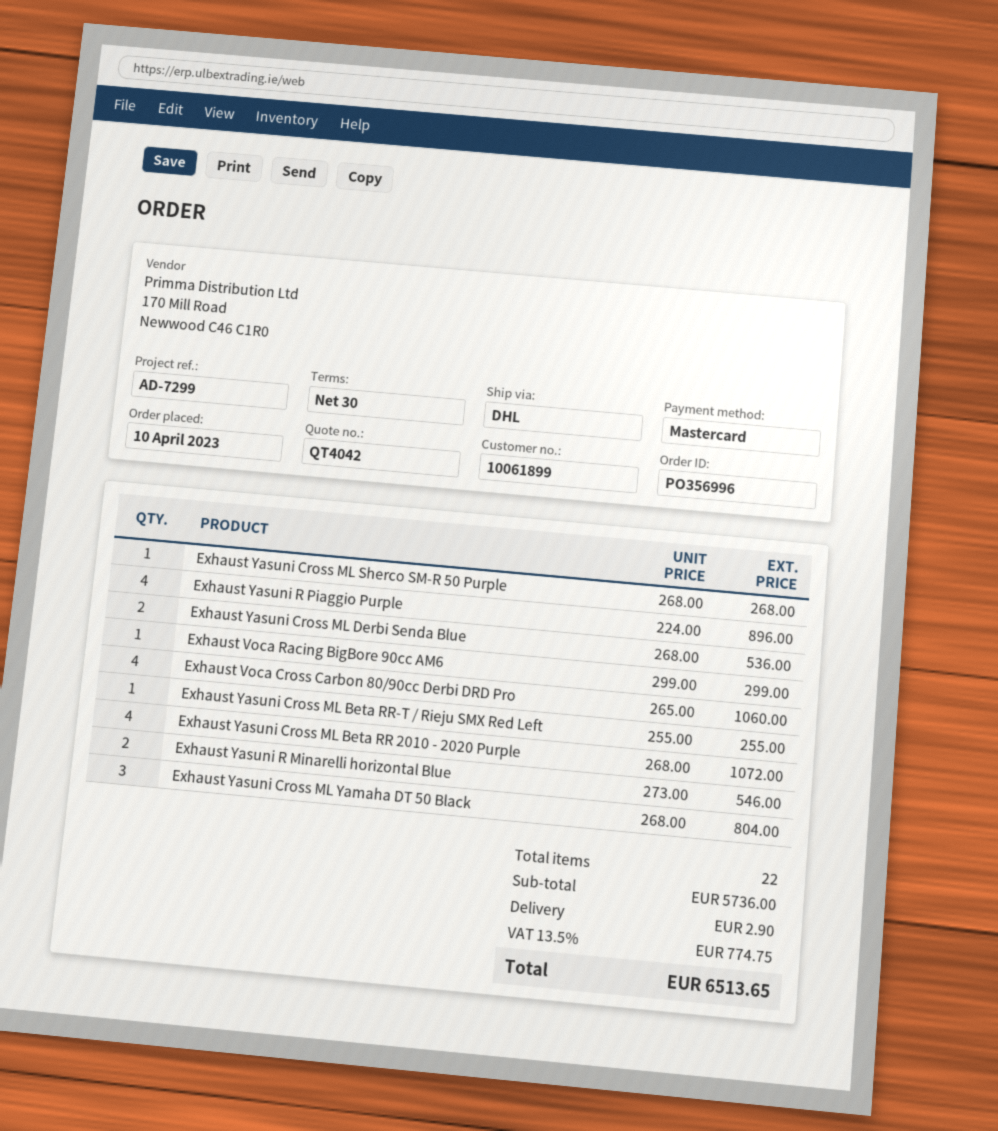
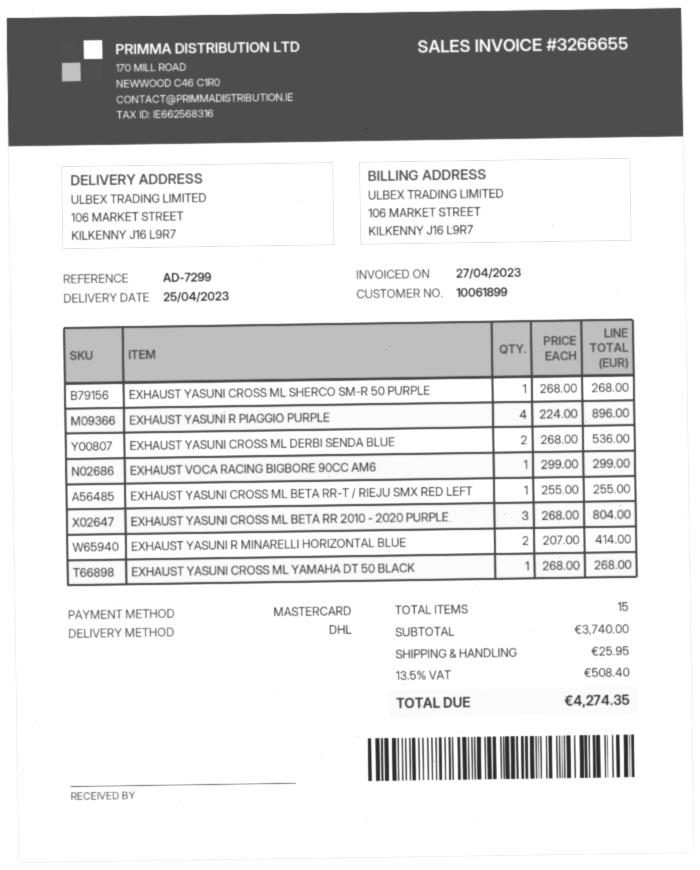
Exhaust Voca Cross Carbon 80/90cc Derbi DRD Pro: 4 x 265.00 = 1060.00 -> none
Exhaust Yasuni Cross ML Beta RR 2010 - 2020 Purple: 4 x 268.00 = 1072.00 -> 3 x 268.00 = 804.00
Exhaust Yasuni R Minarelli horizontal Blue: 2 x 273.00 = 546.00 -> 2 x 207.00 = 414.00
Exhaust Yasuni Cross ML Yamaha DT 50 Black: 3 x 268.00 = 804.00 -> 1 x 268.00 = 268.00
total quantity: 22 -> 15
subtotal: 5736.00 -> 3740.00
shipping: 2.90 -> 25.95
tax: 13.5% = 774.75 -> 13.5% = 508.40
total: 6513.65 -> 4274.35

